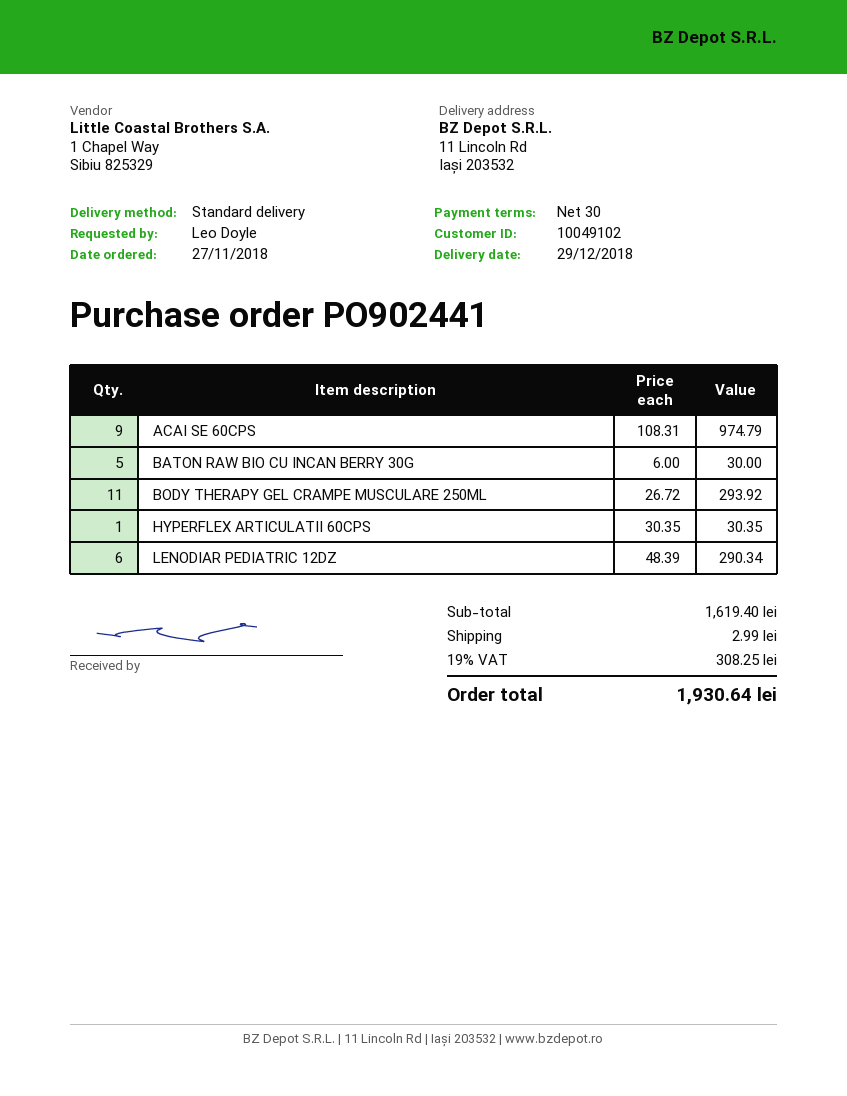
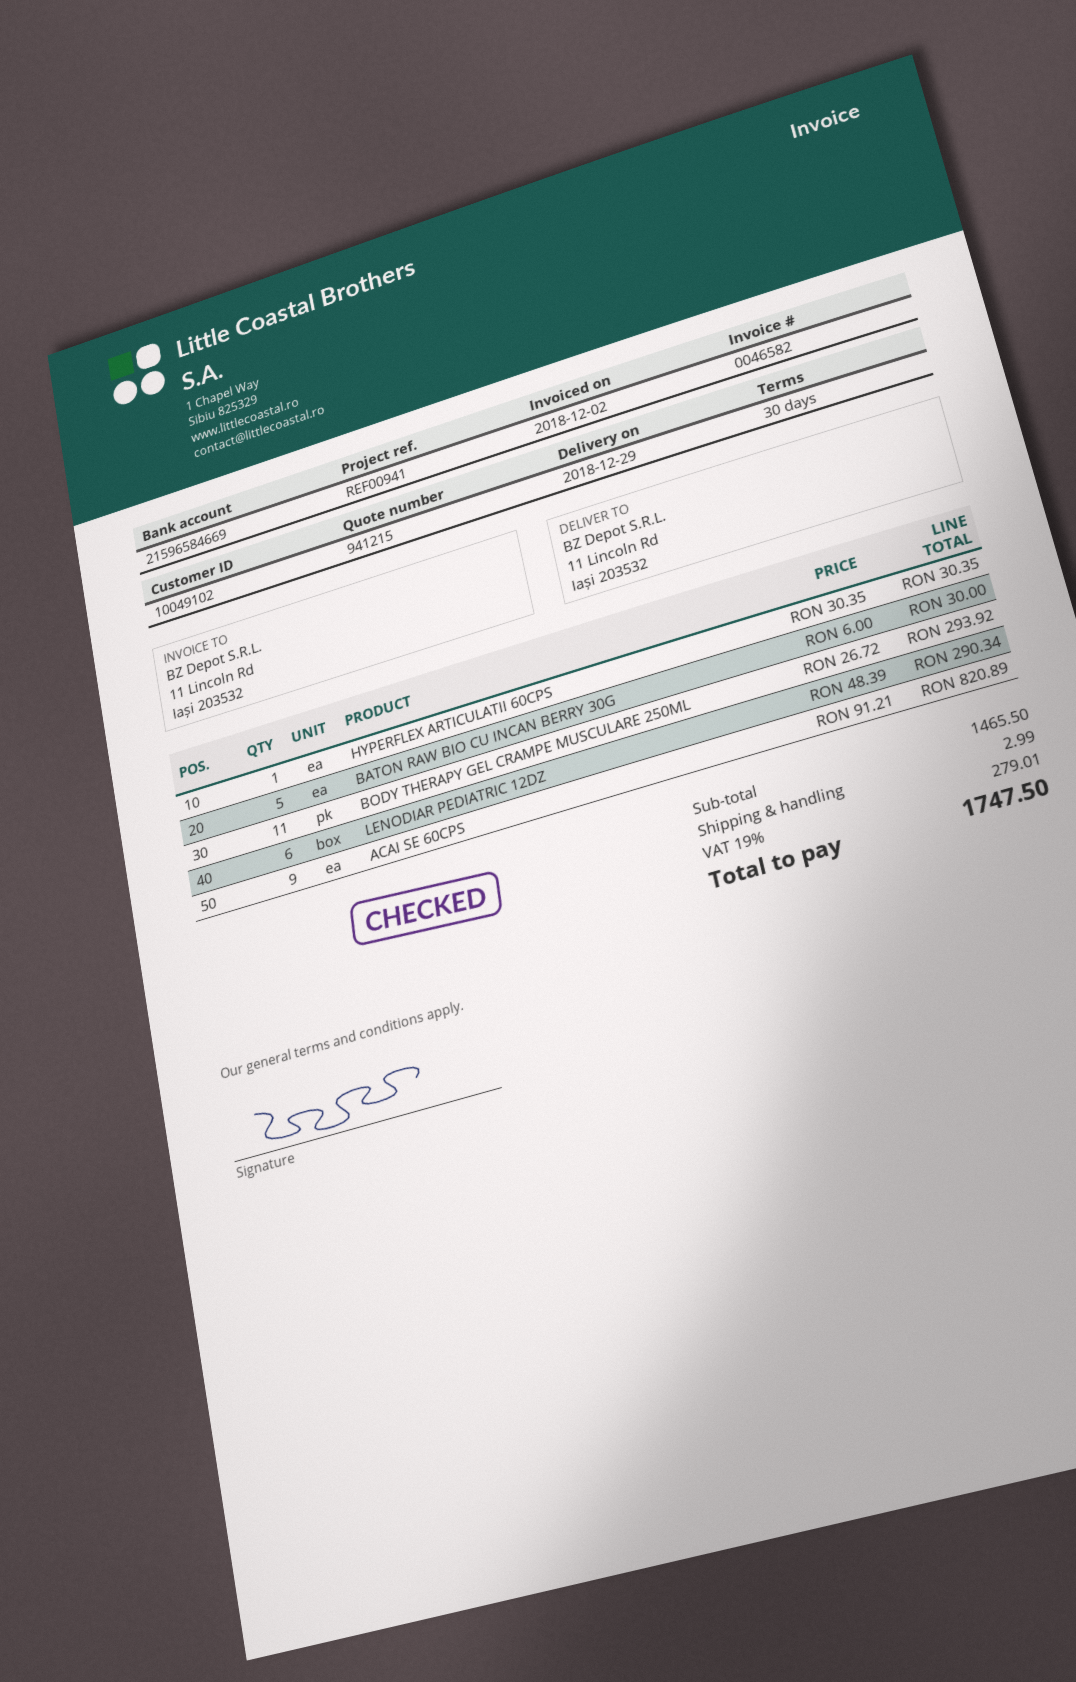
ACAI SE 60CPS: 9 x 108.31 = 974.79 -> 9 x 91.21 = 820.89
subtotal: 1619.40 -> 1465.50
tax: 19% = 308.25 -> 19% = 279.01
total: 1930.64 -> 1747.50

